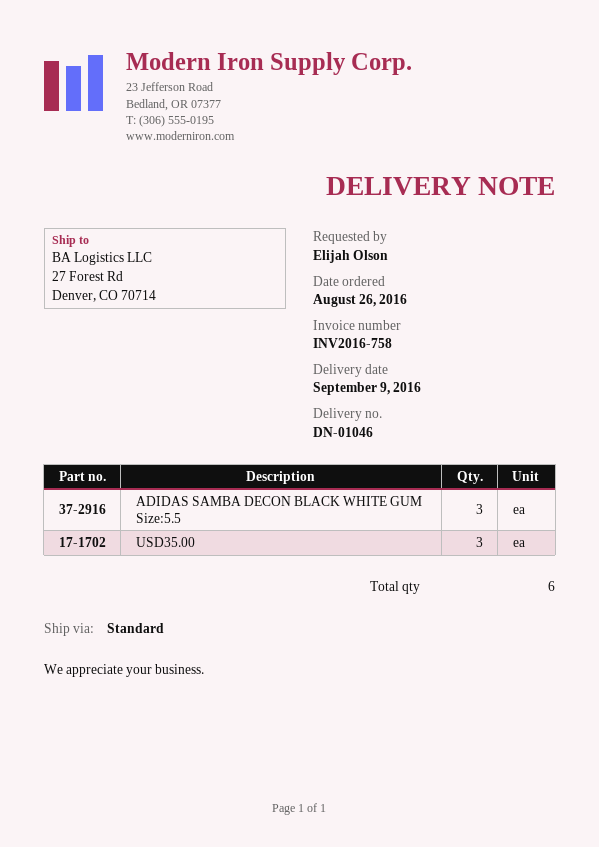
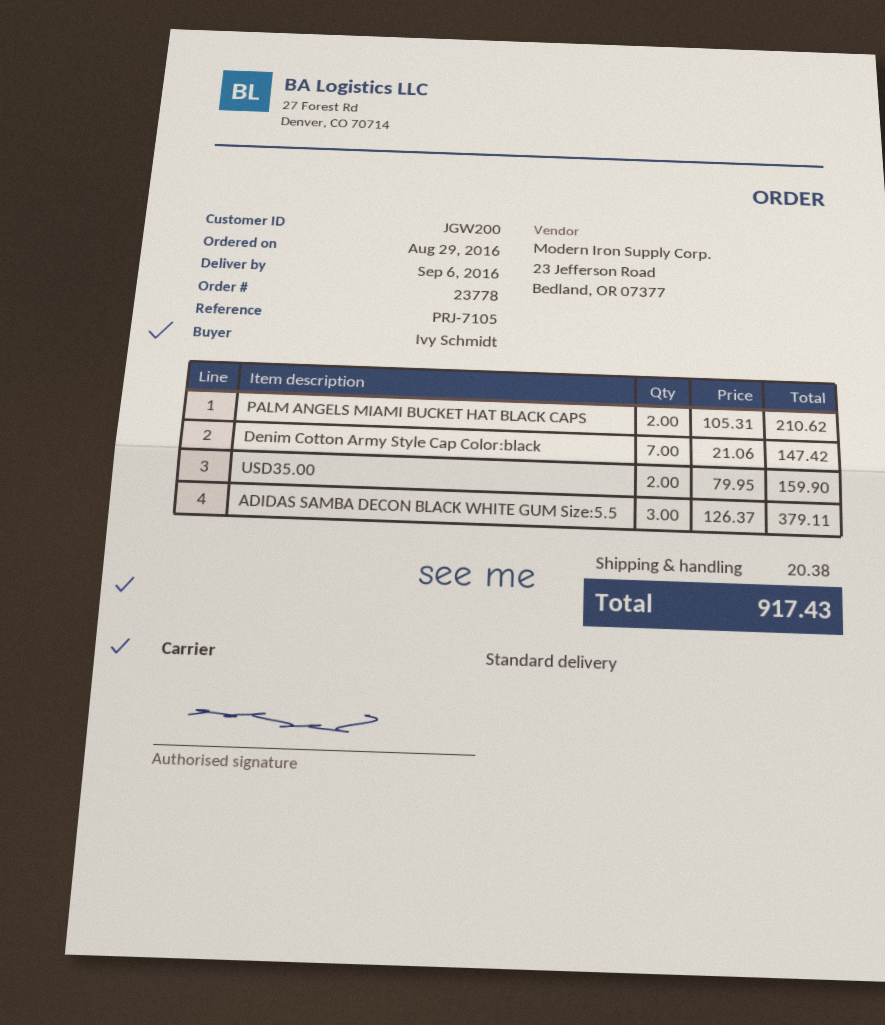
order date: 2016-08-26 -> 2016-08-29
delivery date: 2016-09-09 -> 2016-09-06
ordered by: Elijah Olson -> Ivy Schmidt
USD35.00: 3 -> 2
PALM ANGELS MIAMI BUCKET HAT BLACK CAPS: none -> 2
Denim Cotton Army Style Cap Color:black: none -> 7

